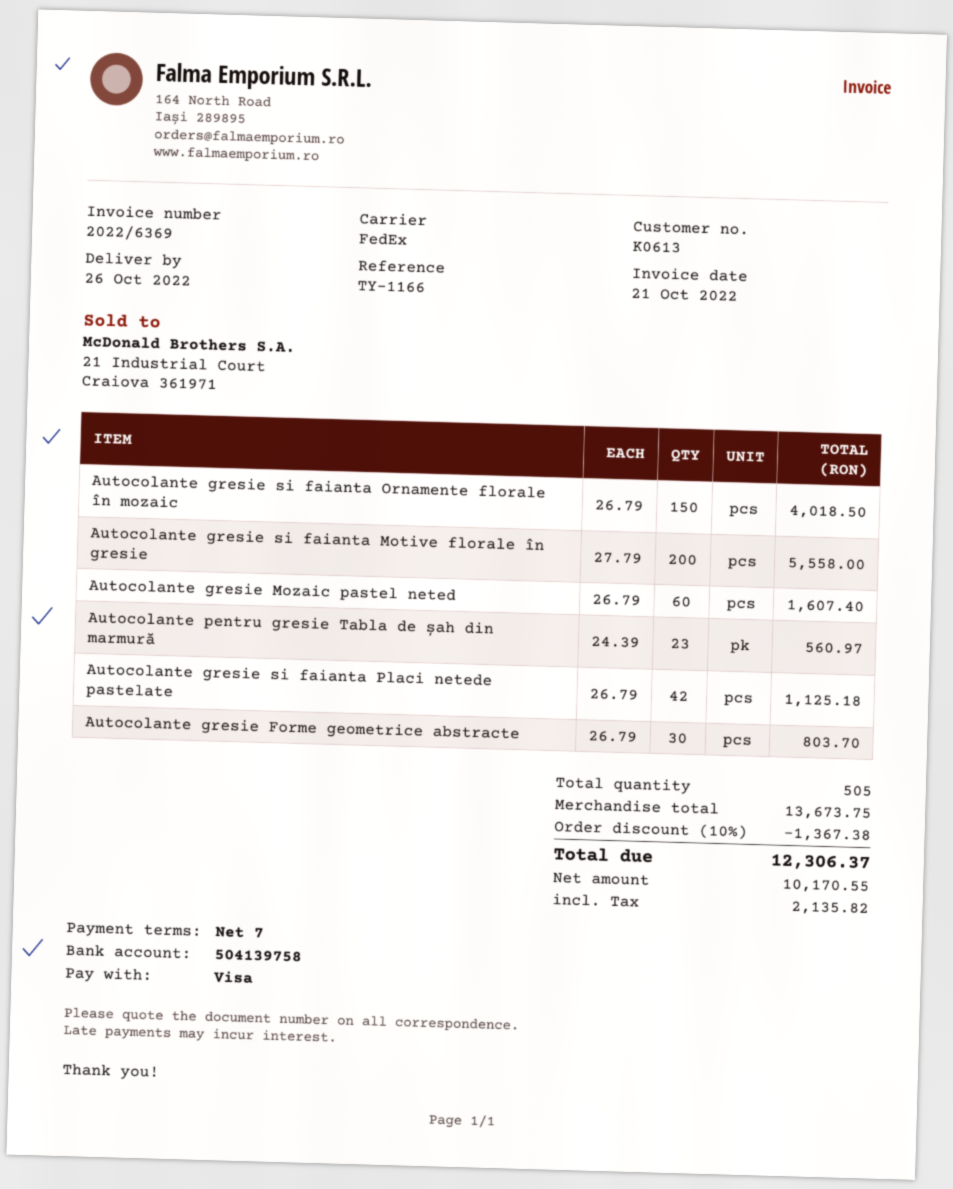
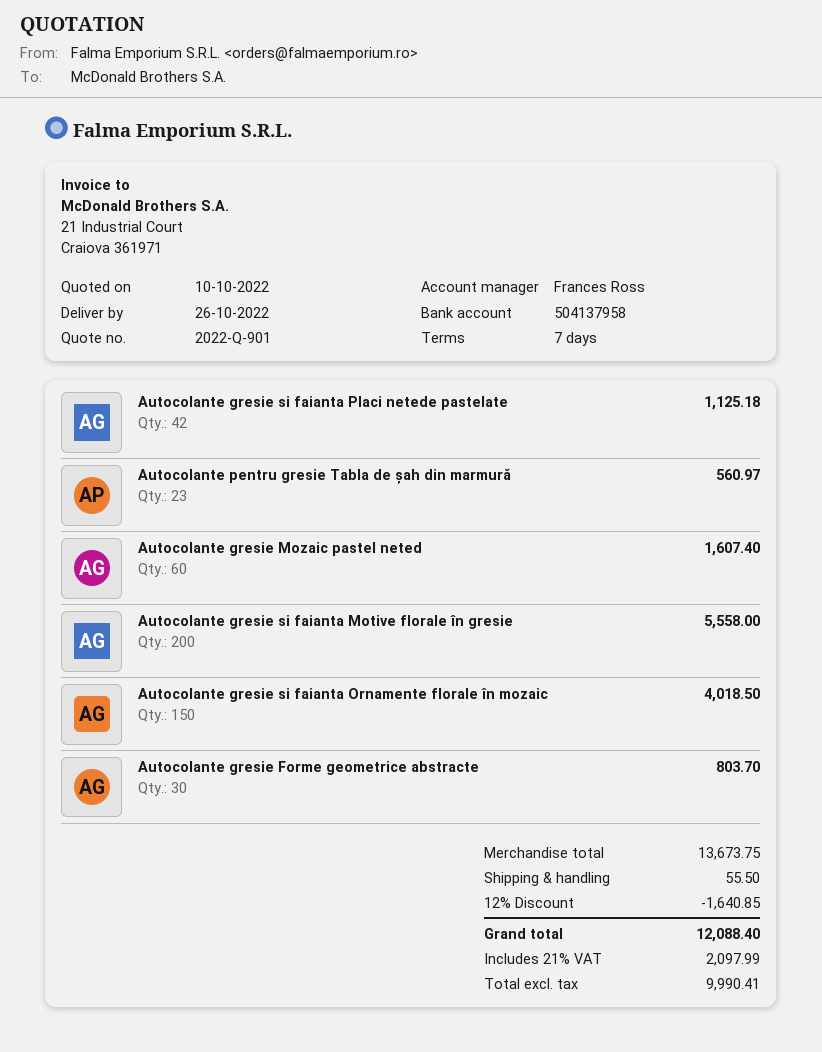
bank account: 504139758 -> 504137958
discount: 10% = 1367.38 -> 12% = 1640.85
shipping: none -> 55.50
net: 10170.55 -> 9990.41
tax: 2135.82 -> 2097.99
total: 12306.37 -> 12088.40

